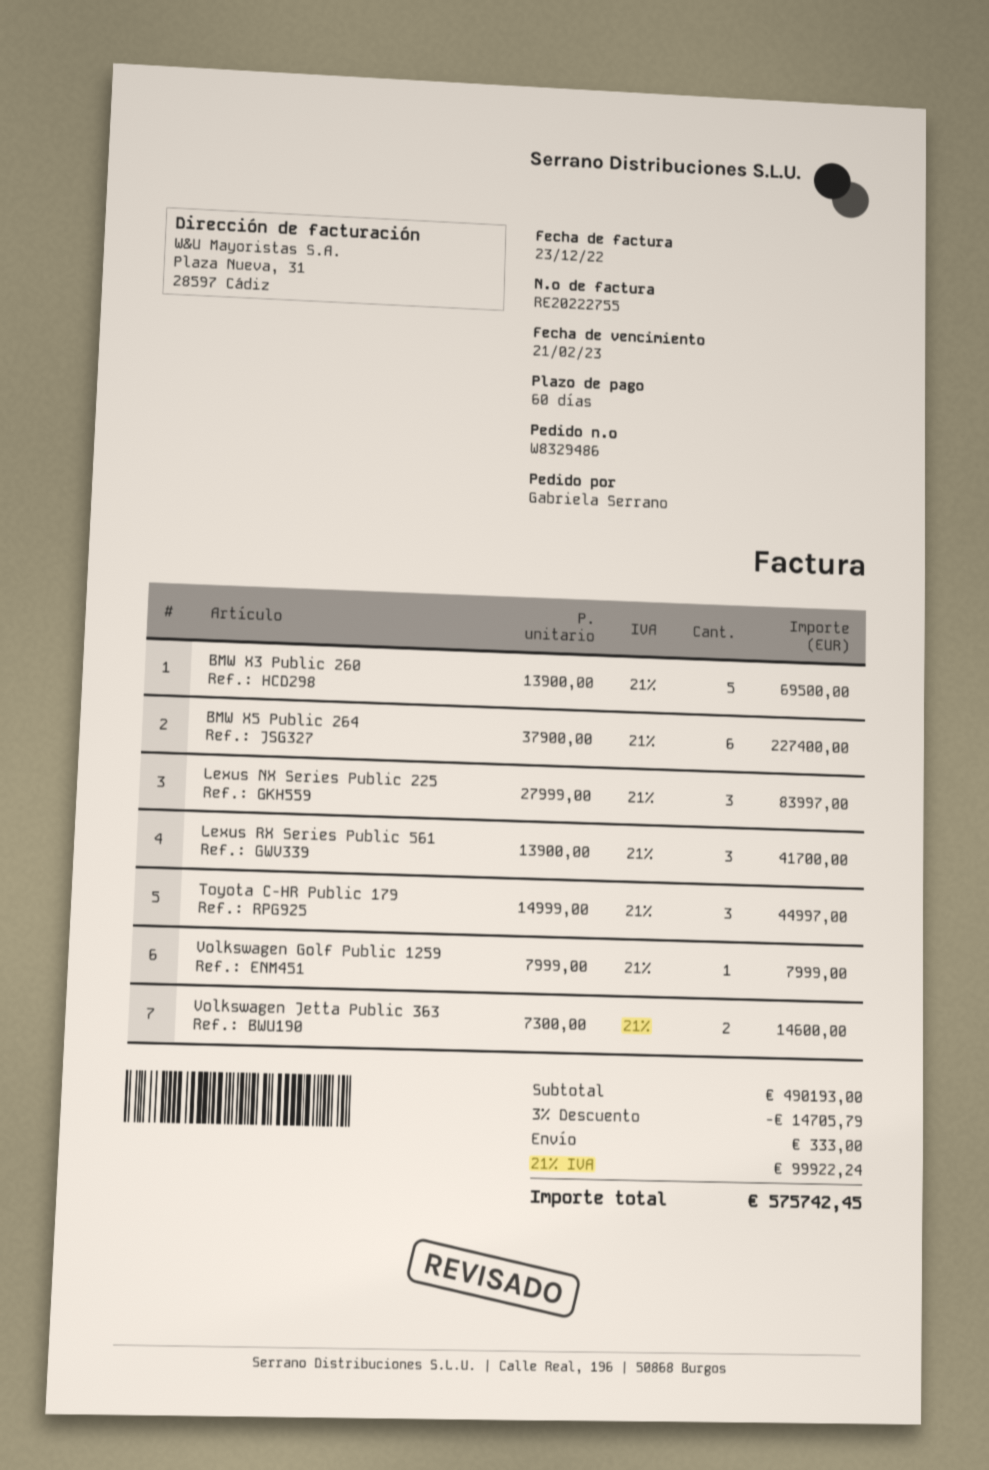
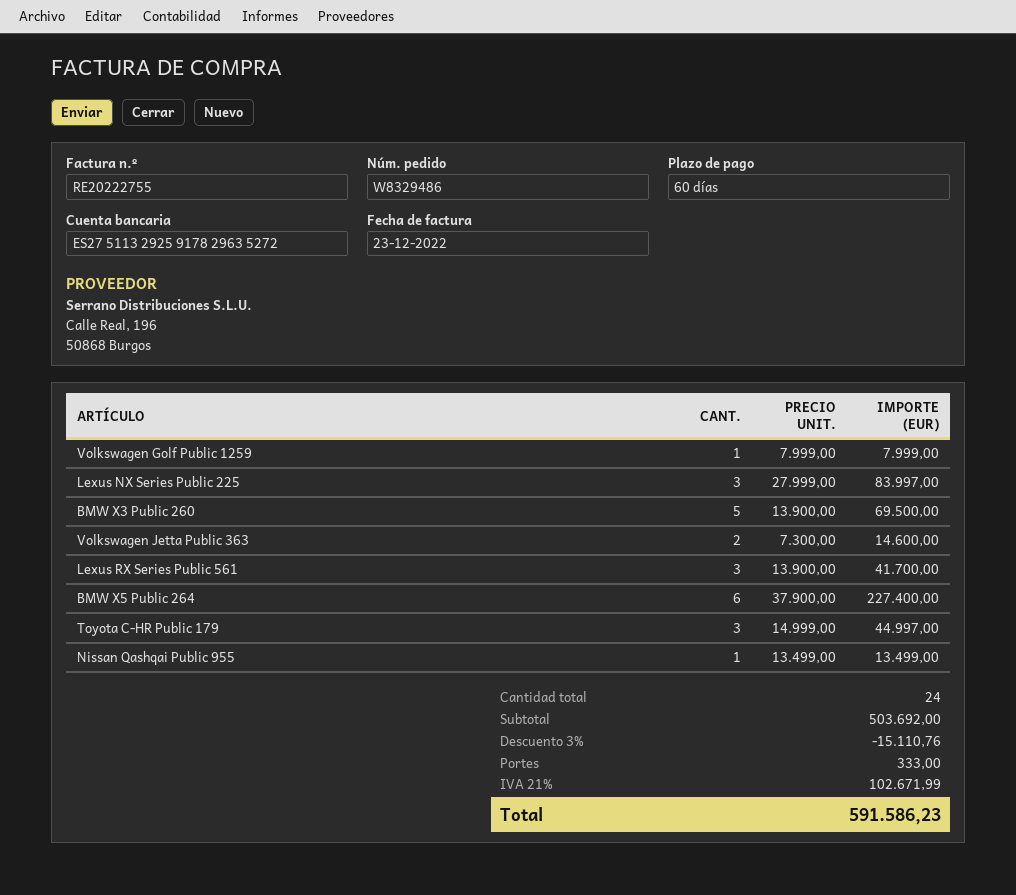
Nissan Qashqai Public 955: none -> 1 x 13499.00 = 13499.00
subtotal: 490193.00 -> 503692.00
discount: 3% = 14705.79 -> 3% = 15110.76
tax: 21% = 99922.24 -> 21% = 102671.99
total: 575742.45 -> 591586.23

